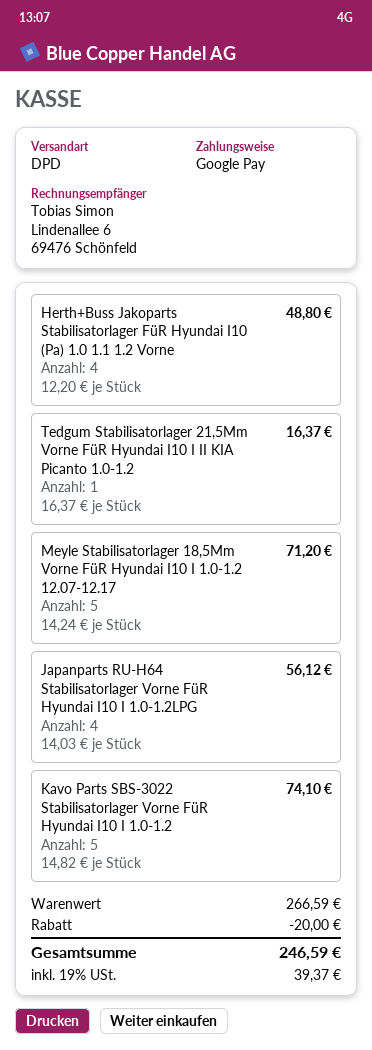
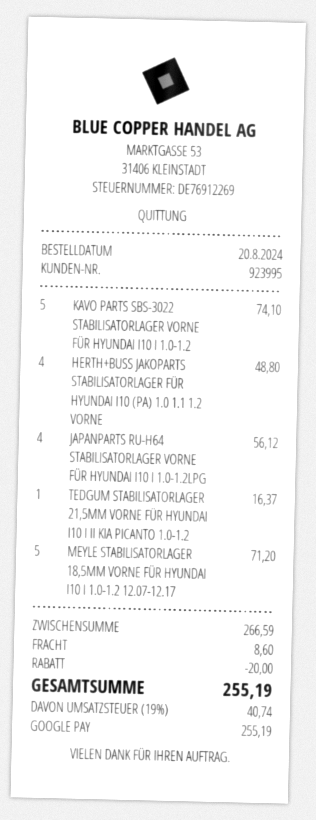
shipping: none -> 8.60
tax: 19% = 39.37 -> 19% = 40.74
total: 246.59 -> 255.19

